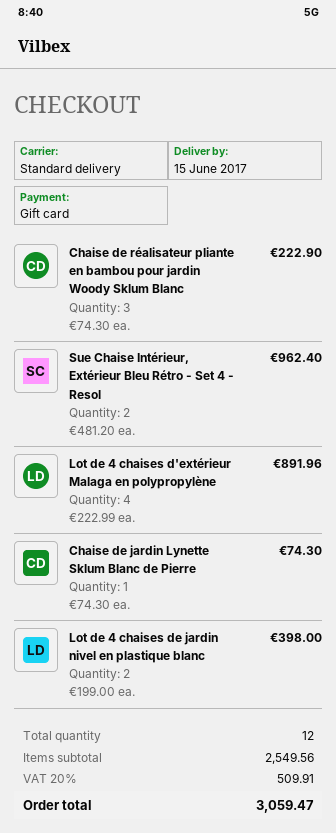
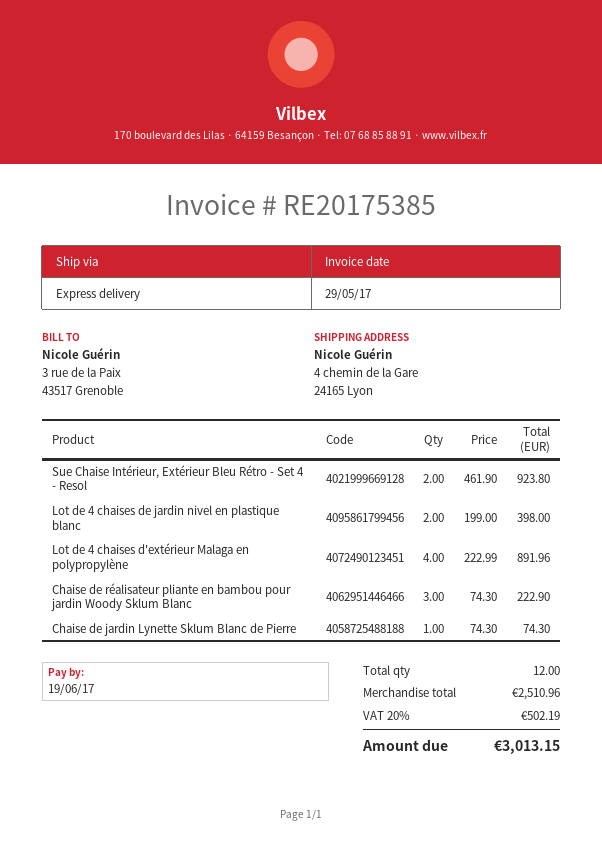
shipping method: standard -> express
Sue Chaise Intérieur, Extérieur Bleu Rétro - Set 4 - Resol: 2 x 481.20 = 962.40 -> 2 x 461.90 = 923.80
subtotal: 2549.56 -> 2510.96
tax: 20% = 509.91 -> 20% = 502.19
total: 3059.47 -> 3013.15

